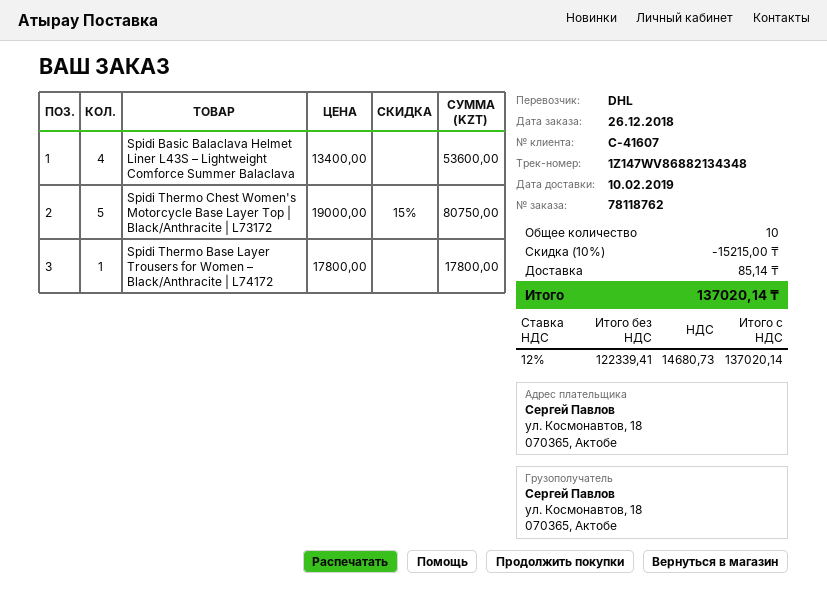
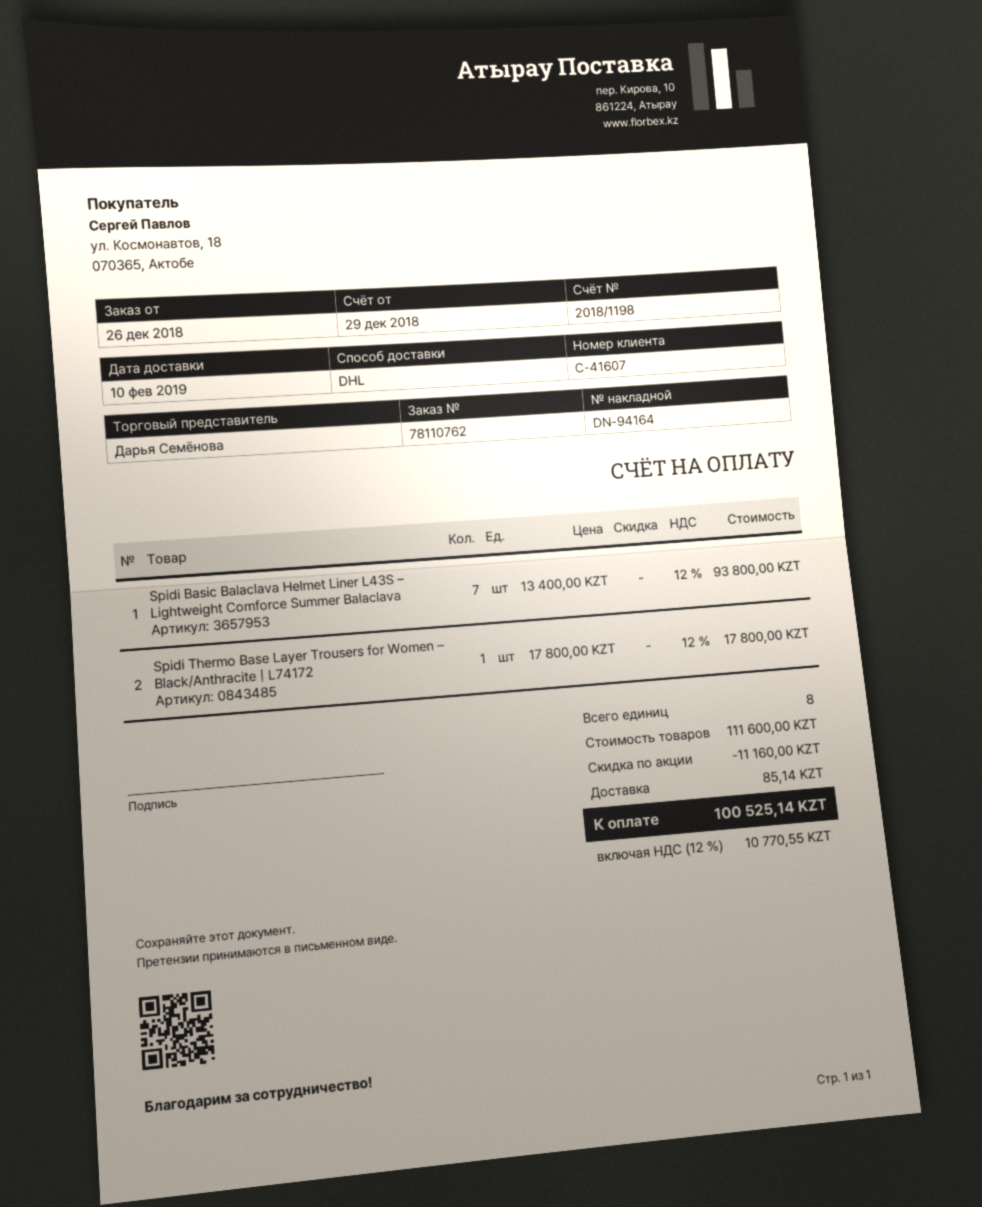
order number: 78118762 -> 78110762
Spidi Basic Balaclava Helmet Liner L43S – Lightweight Comforce Summer Balaclava: 4 x 13400.00 = 53600.00 -> 7 x 13400.00 = 93800.00
Spidi Thermo Chest Women's Motorcycle Base Layer Top | Black/Anthracite | L73172: 5 x 19000.00 - 15% = 80750.00 -> none
total quantity: 10 -> 8
discount: 15215.00 -> 11160.00
tax: 12% = 14680.73 -> 12% = 10770.55
total: 137020.14 -> 100525.14

